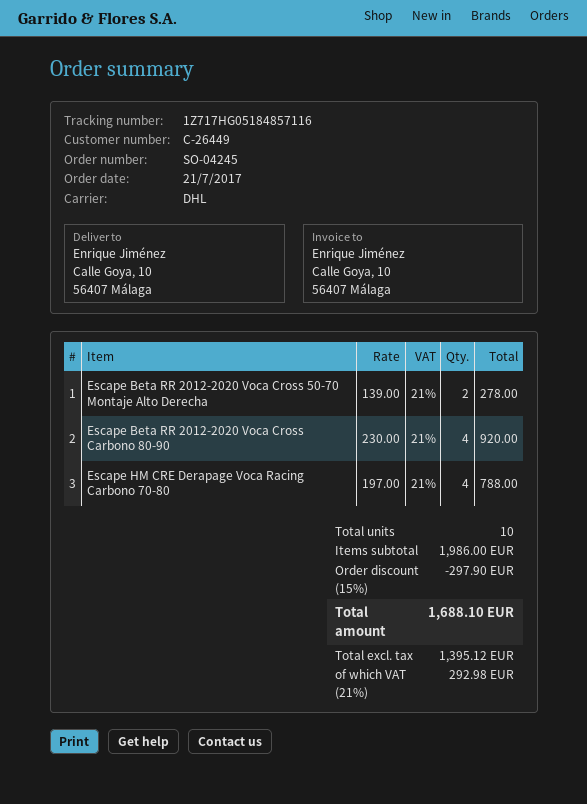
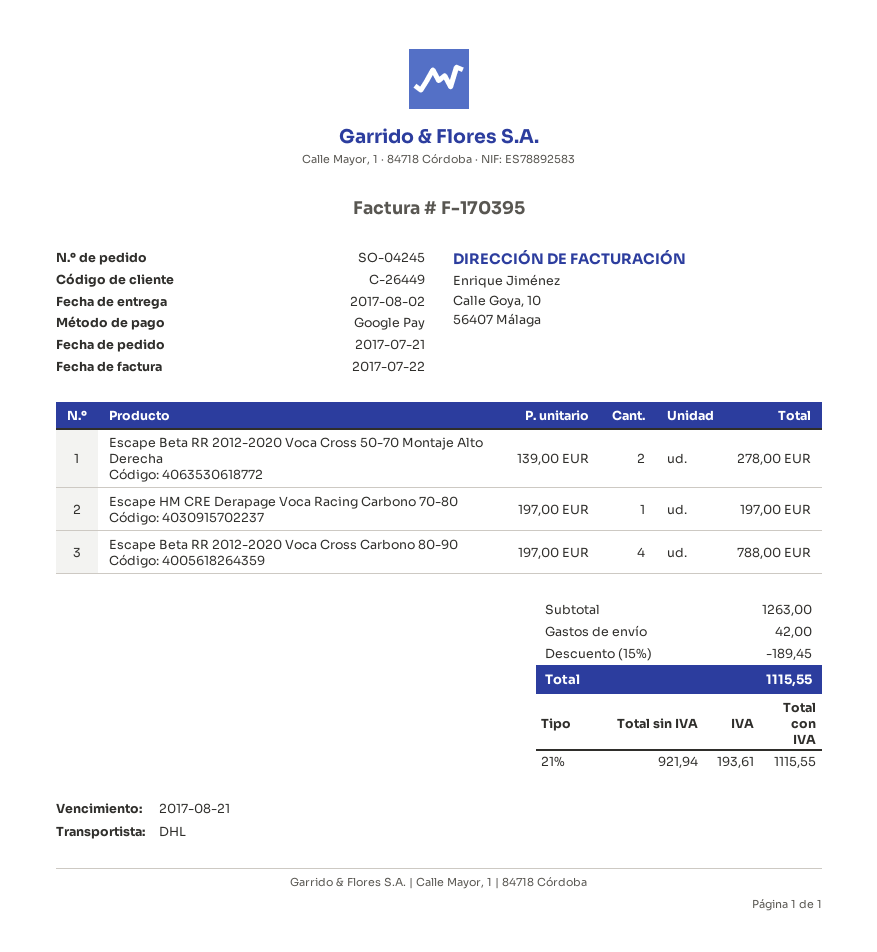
Escape Beta RR 2012-2020 Voca Cross Carbono 80-90: 4 x 230.00 = 920.00 -> 4 x 197.00 = 788.00
Escape HM CRE Derapage Voca Racing Carbono 70-80: 4 x 197.00 = 788.00 -> 1 x 197.00 = 197.00
subtotal: 1986.00 -> 1263.00
discount: 15% = 297.90 -> 15% = 189.45
shipping: none -> 42.00
net: 1395.12 -> 921.94
tax: 21% = 292.98 -> 21% = 193.61
total: 1688.10 -> 1115.55

